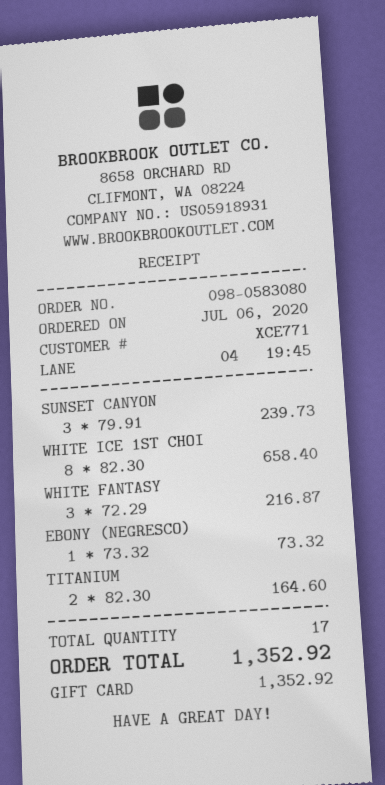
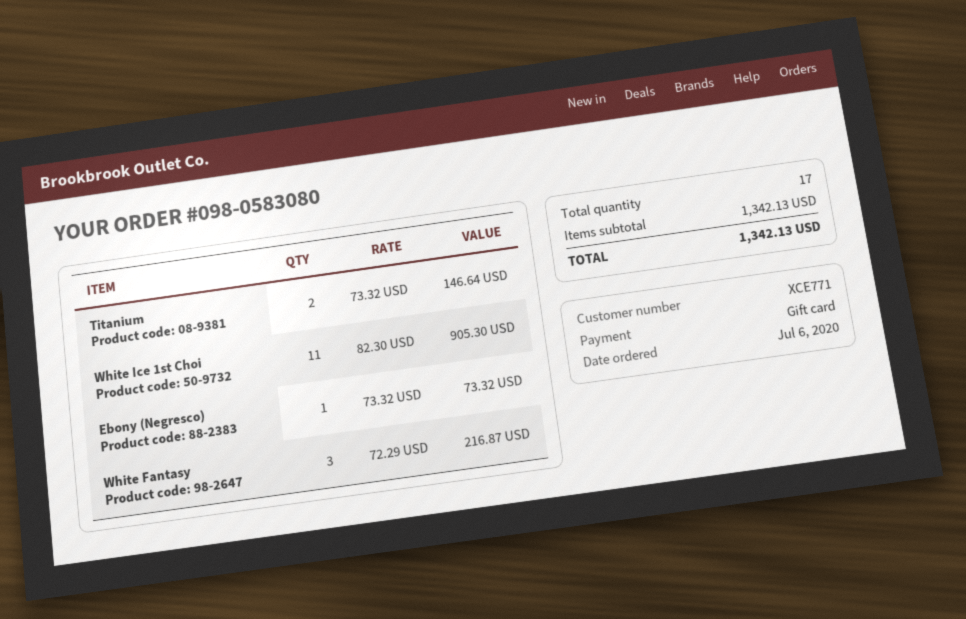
SUNSET CANYON: 3 x 79.91 = 239.73 -> none
WHITE ICE 1ST CHOI: 8 x 82.30 = 658.40 -> 11 x 82.30 = 905.30
TITANIUM: 2 x 82.30 = 164.60 -> 2 x 73.32 = 146.64
total: 1352.92 -> 1342.13

